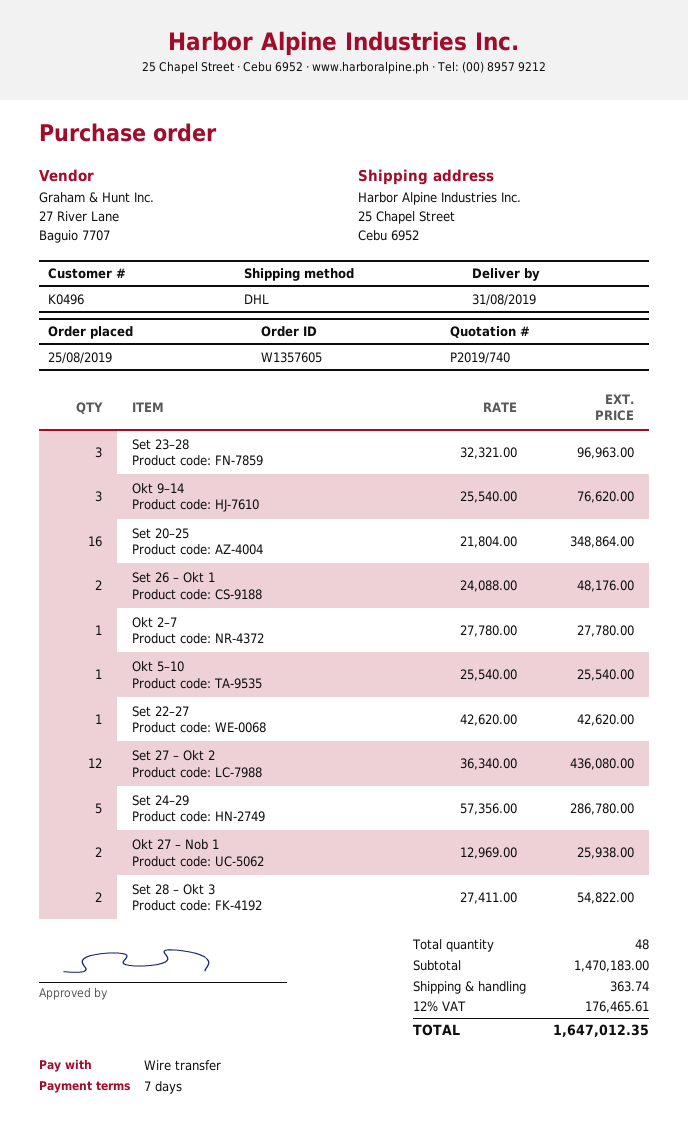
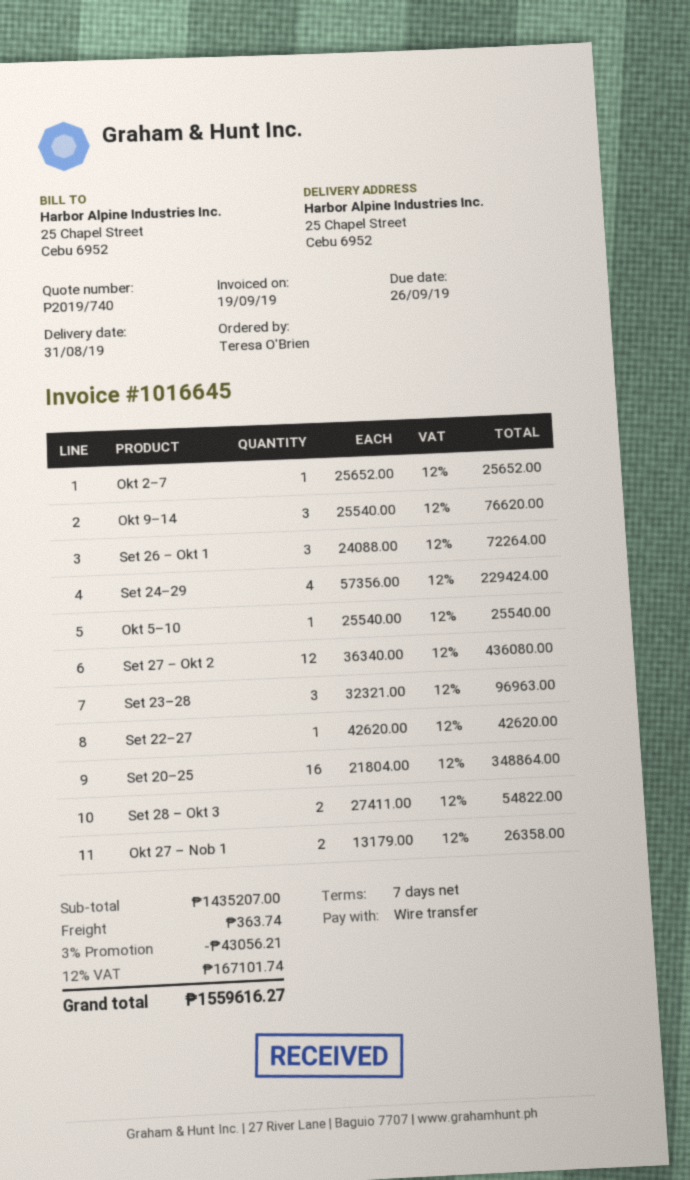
Set 26 – Okt 1: 2 x 24088.00 = 48176.00 -> 3 x 24088.00 = 72264.00
Okt 2–7: 1 x 27780.00 = 27780.00 -> 1 x 25652.00 = 25652.00
Set 24–29: 5 x 57356.00 = 286780.00 -> 4 x 57356.00 = 229424.00
Okt 27 – Nob 1: 2 x 12969.00 = 25938.00 -> 2 x 13179.00 = 26358.00
subtotal: 1470183.00 -> 1435207.00
discount: none -> 3% = 43056.21
tax: 12% = 176465.61 -> 12% = 167101.74
total: 1647012.35 -> 1559616.27

